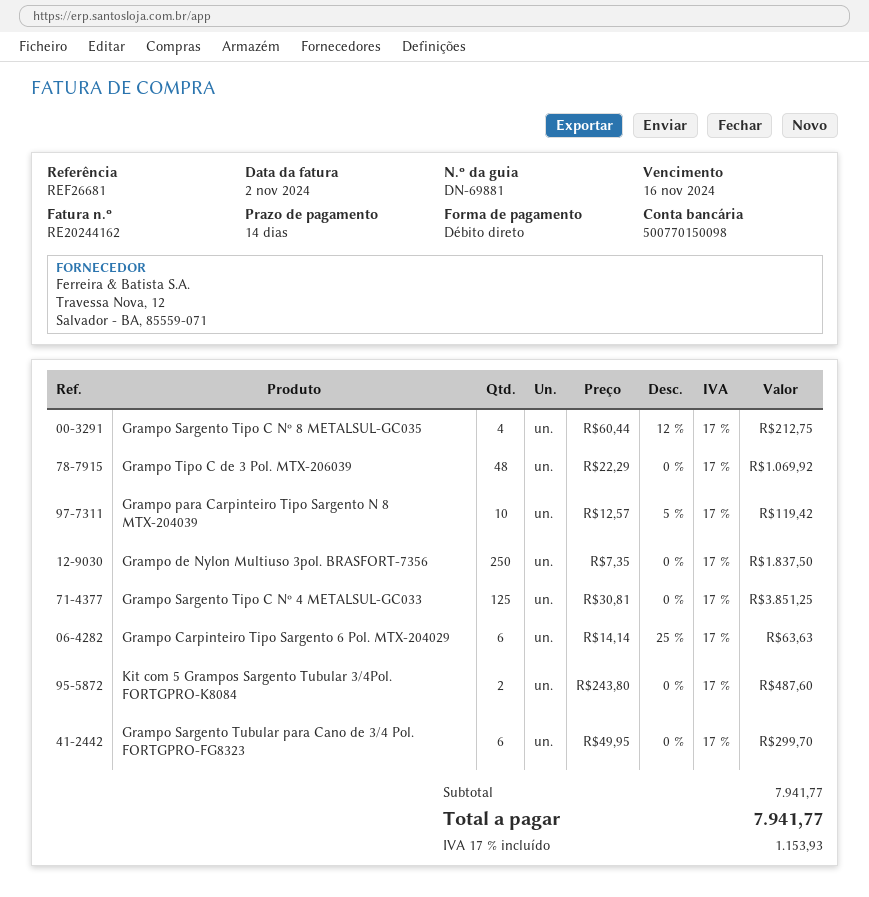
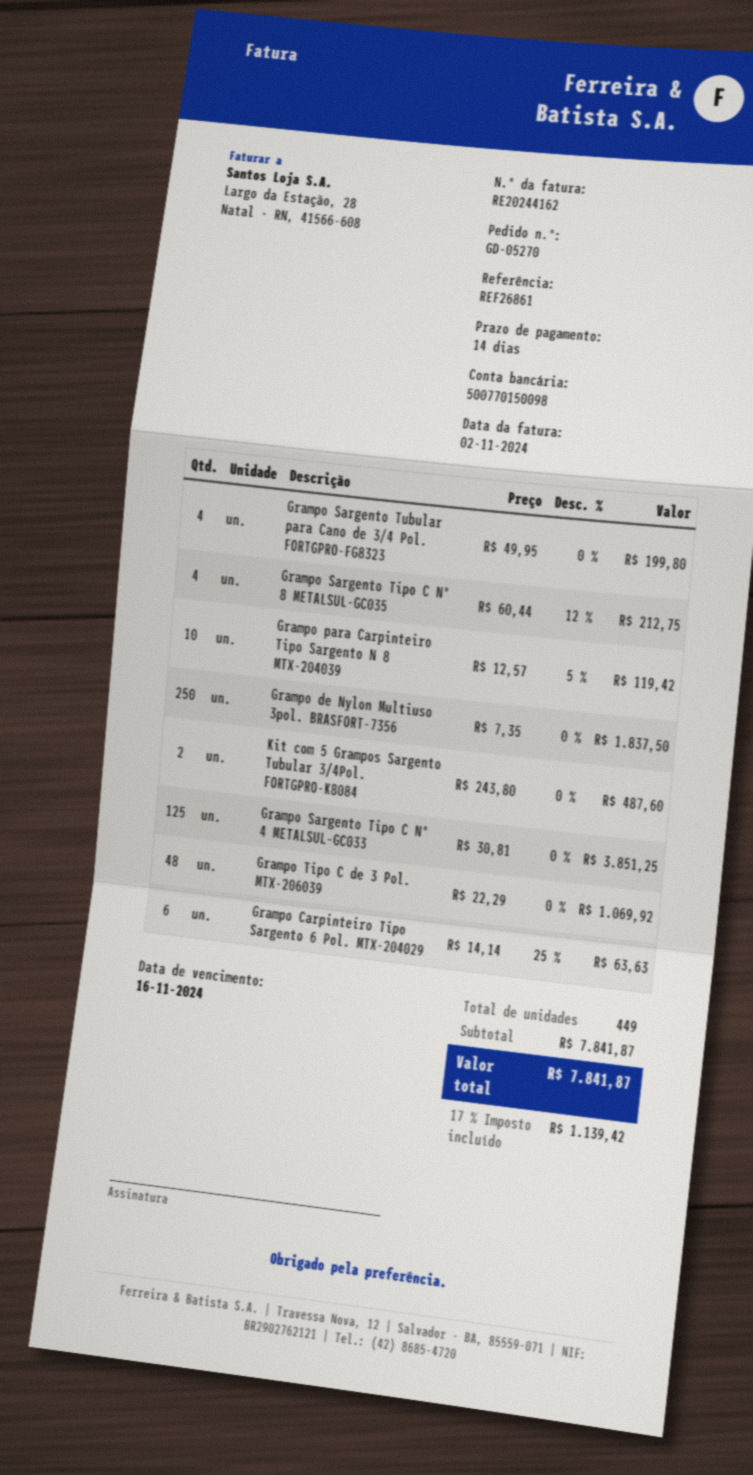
reference: REF26681 -> REF26861
Grampo Sargento Tubular para Cano de 3/4 Pol. FORTGPRO-FG8323: 6 x 49.95 = 299.70 -> 4 x 49.95 = 199.80
subtotal: 7941.77 -> 7841.87
tax: 17% = 1153.93 -> 17% = 1139.42
total: 7941.77 -> 7841.87

